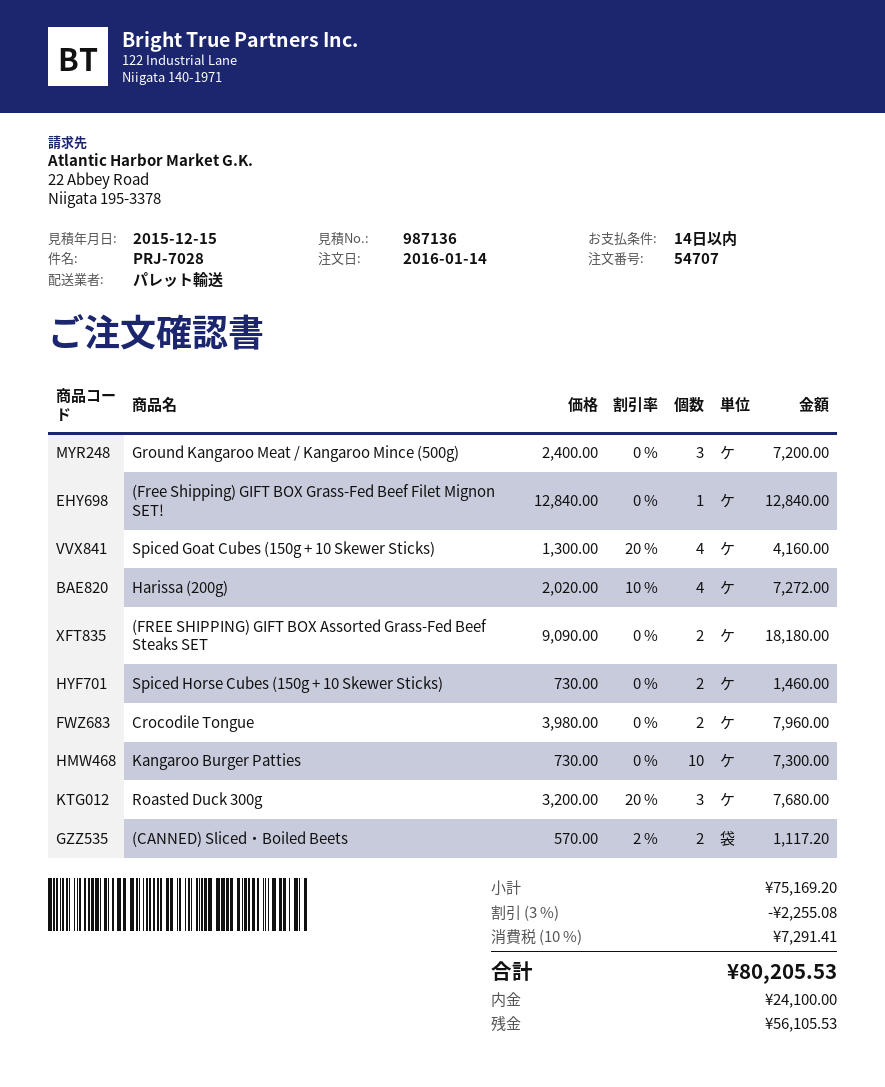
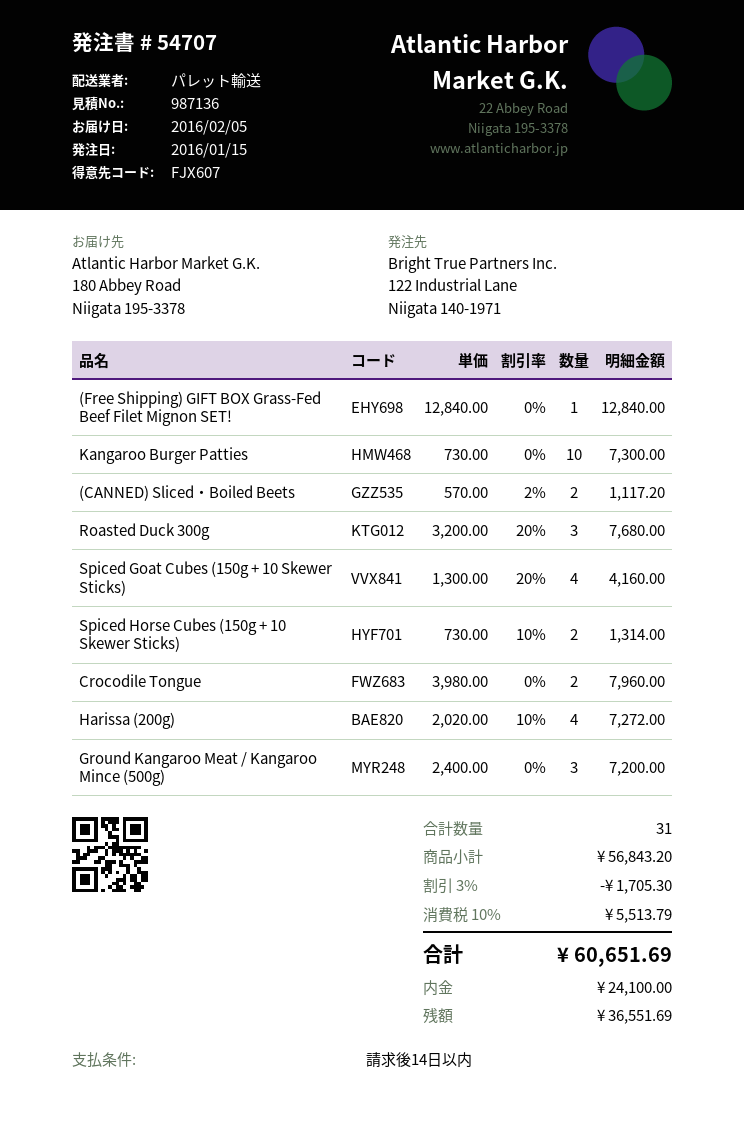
order date: 2016-01-14 -> 2016-01-15
(FREE SHIPPING) GIFT BOX Assorted Grass-Fed Beef Steaks SET: 2 x 9090.00 = 18180.00 -> none
Spiced Horse Cubes (150g + 10 Skewer Sticks): 2 x 730.00 = 1460.00 -> 2 x 730.00 - 10% = 1314.00
subtotal: 75169.20 -> 56843.20
discount: 3% = 2255.08 -> 3% = 1705.30
tax: 10% = 7291.41 -> 10% = 5513.79
total: 80205.53 -> 60651.69
balance: 56105.53 -> 36551.69

